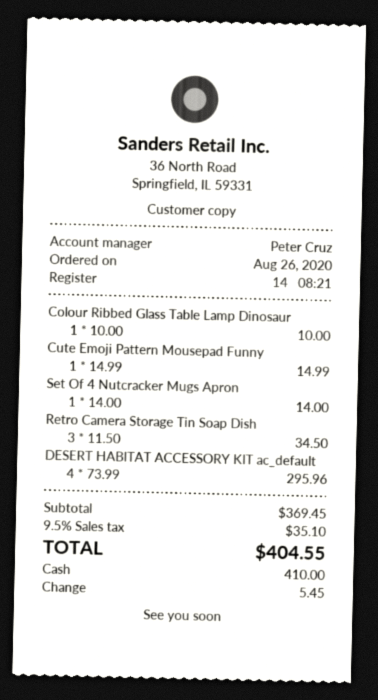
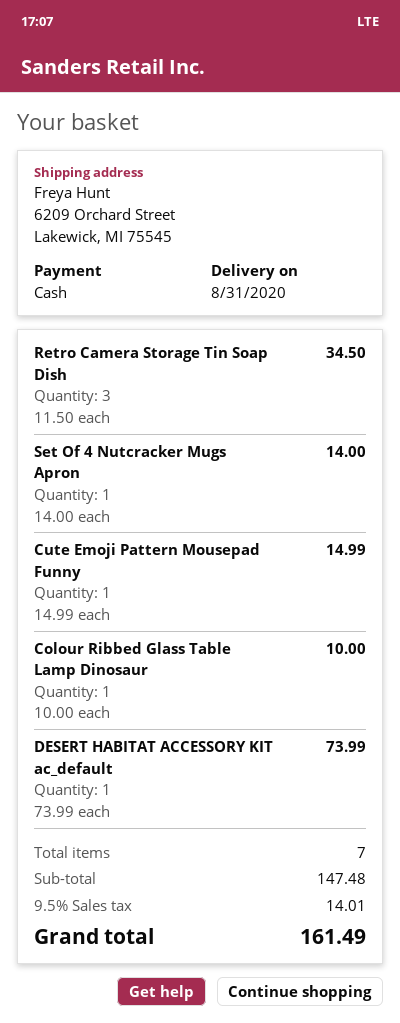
DESERT HABITAT ACCESSORY KIT ac_default: 4 x 73.99 = 295.96 -> 1 x 73.99 = 73.99
subtotal: 369.45 -> 147.48
tax: 9.5% = 35.10 -> 9.5% = 14.01
total: 404.55 -> 161.49

